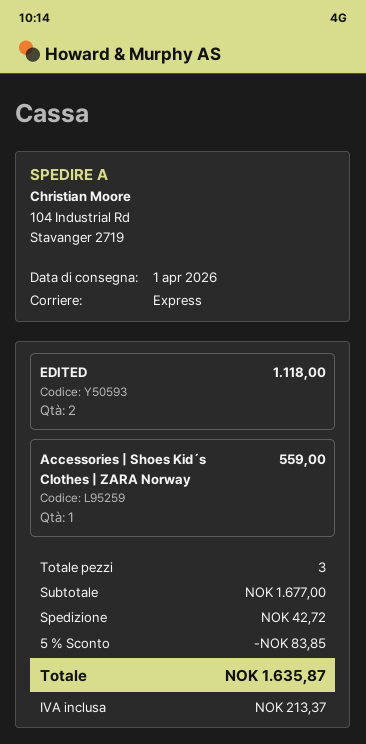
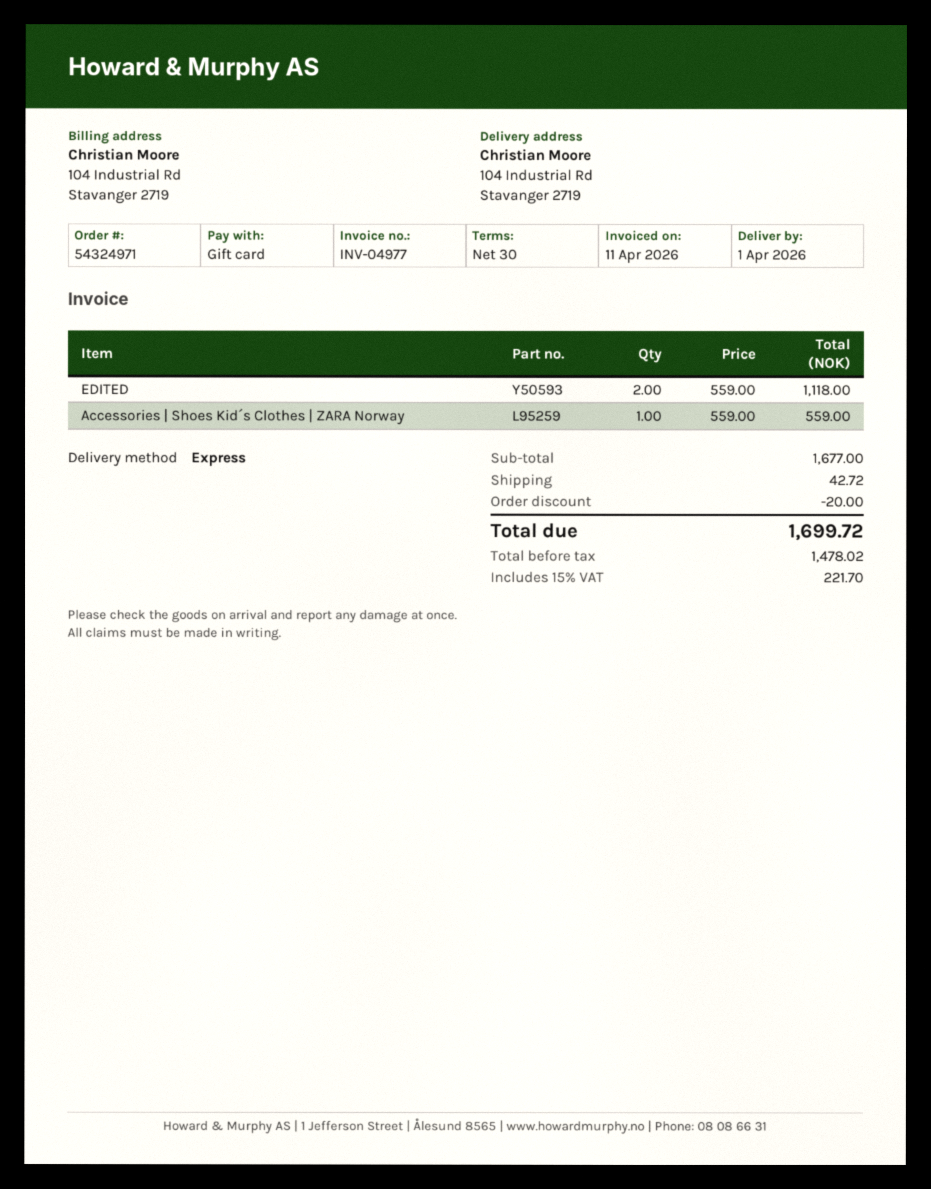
discount: 83.85 -> 20.00
tax: 213.37 -> 221.70
total: 1635.87 -> 1699.72

